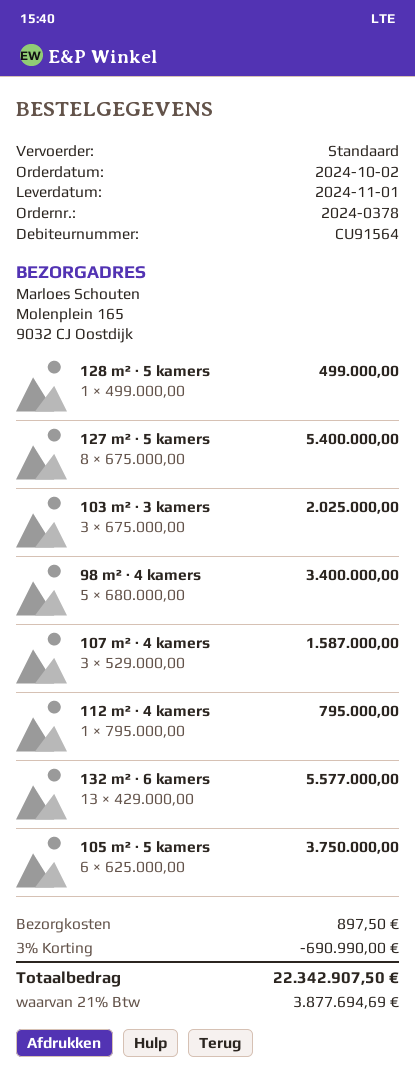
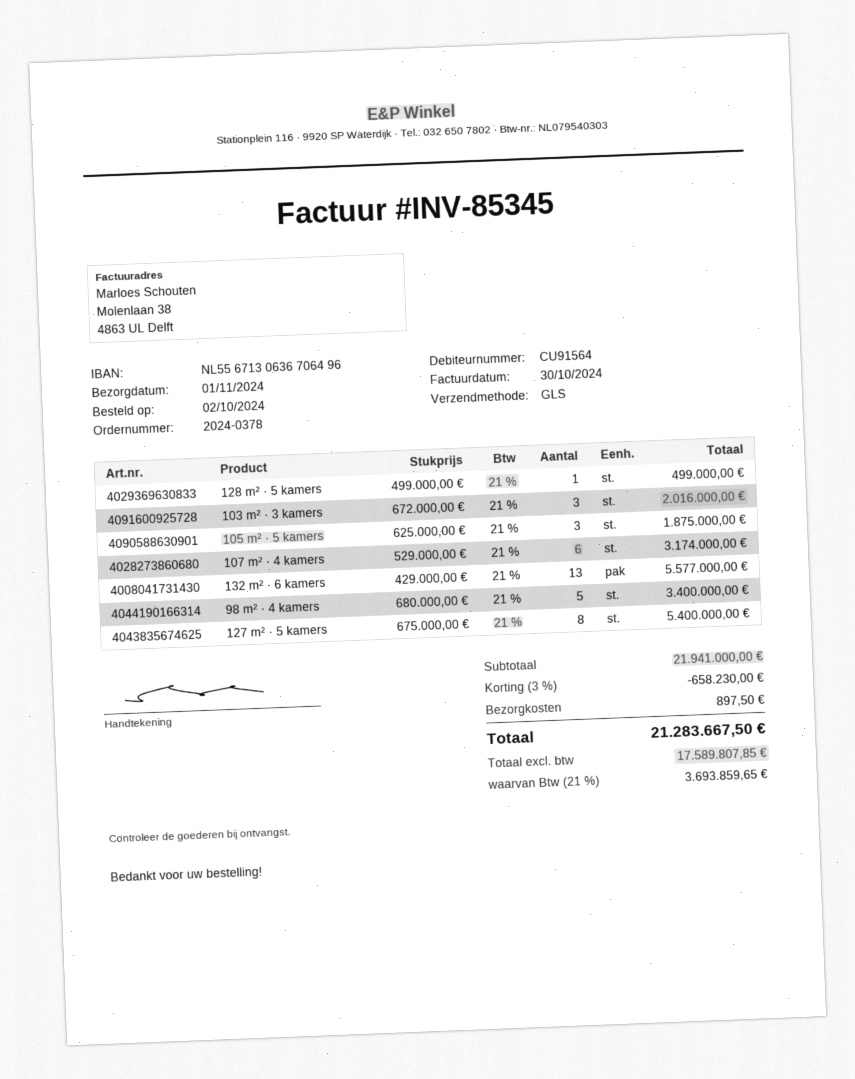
shipping method: standard -> GLS
103 m² · 3 kamers: 3 x 675000.00 = 2025000.00 -> 3 x 672000.00 = 2016000.00
107 m² · 4 kamers: 3 x 529000.00 = 1587000.00 -> 6 x 529000.00 = 3174000.00
112 m² · 4 kamers: 1 x 795000.00 = 795000.00 -> none
105 m² · 5 kamers: 6 x 625000.00 = 3750000.00 -> 3 x 625000.00 = 1875000.00
discount: 3% = 690990.00 -> 3% = 658230.00
tax: 21% = 3877694.69 -> 21% = 3693859.65
total: 22342907.50 -> 21283667.50

